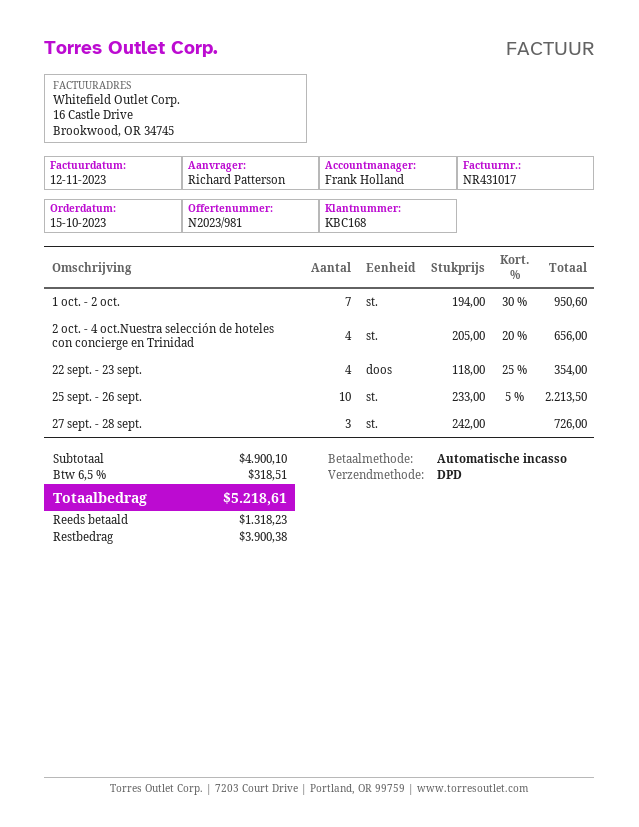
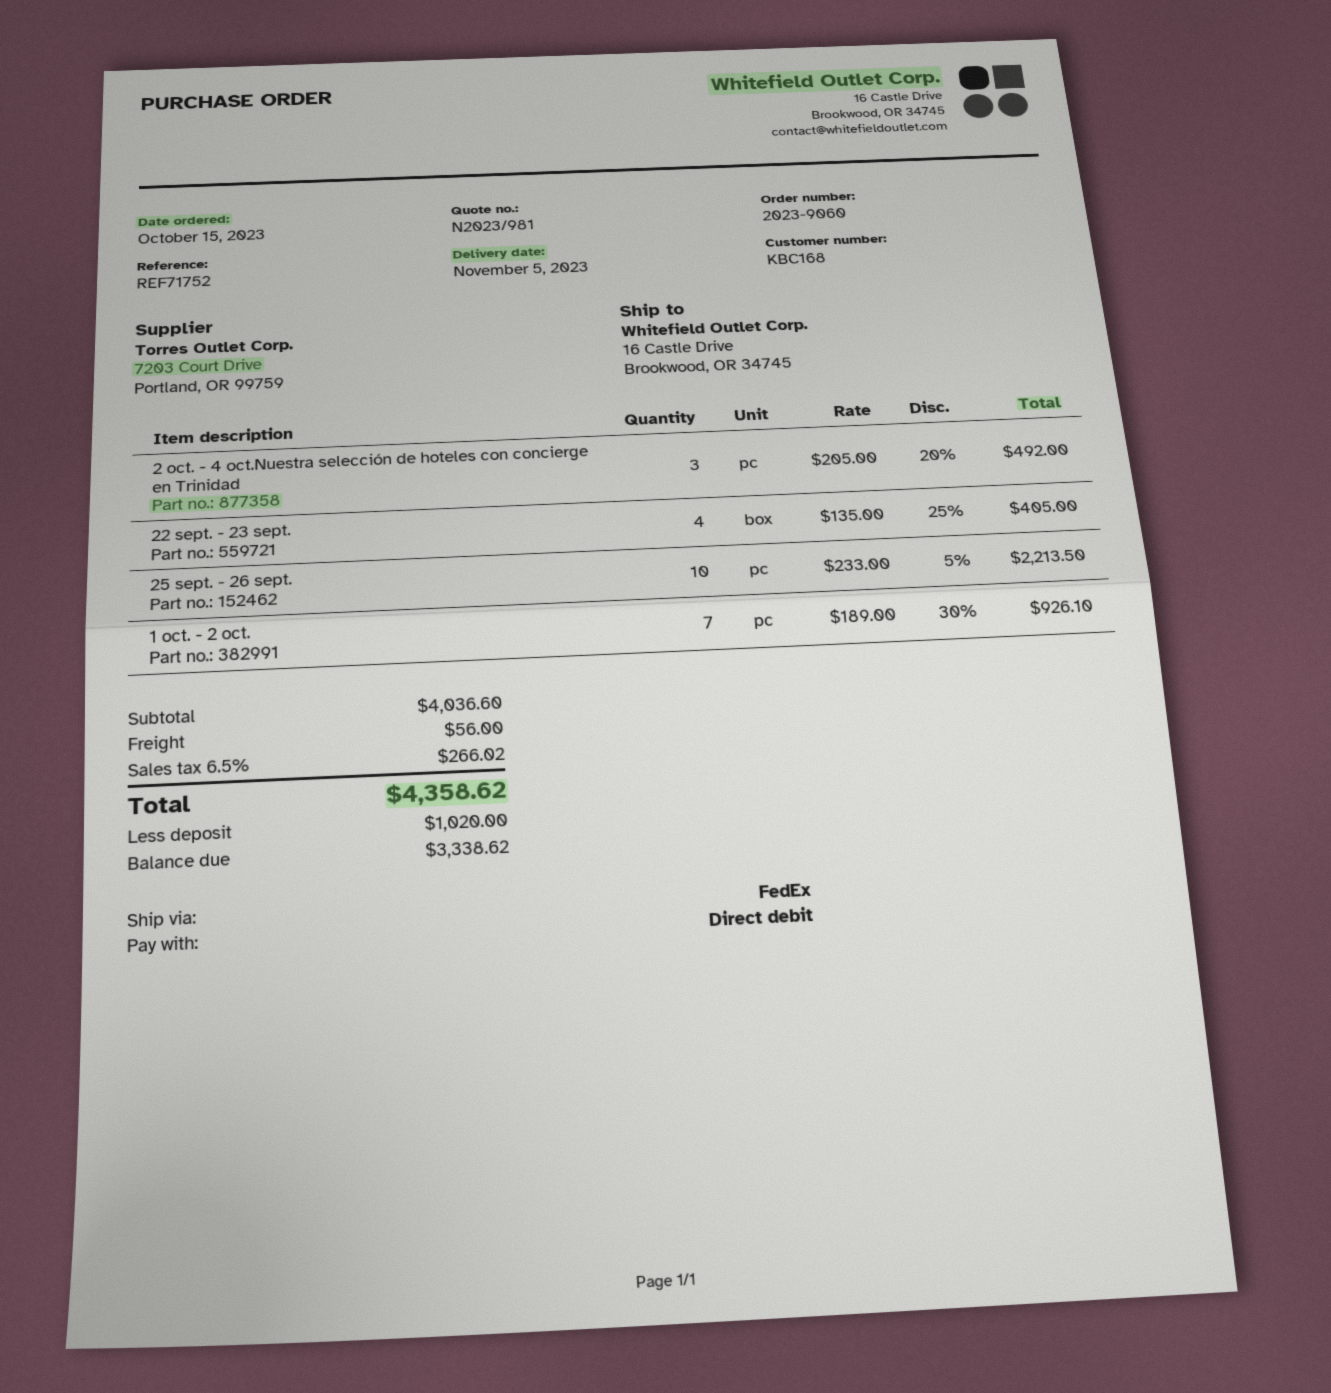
shipping method: DPD -> FedEx
1 oct. - 2 oct.: 7 x 194.00 - 30% = 950.60 -> 7 x 189.00 - 30% = 926.10
2 oct. - 4 oct.Nuestra selección de hoteles con concierge en Trinidad: 4 x 205.00 - 20% = 656.00 -> 3 x 205.00 - 20% = 492.00
22 sept. - 23 sept.: 4 x 118.00 - 25% = 354.00 -> 4 x 135.00 - 25% = 405.00
27 sept. - 28 sept.: 3 x 242.00 = 726.00 -> none
subtotal: 4900.10 -> 4036.60
shipping: none -> 56.00
tax: 6.5% = 318.51 -> 6.5% = 266.02
total: 5218.61 -> 4358.62
deposit: 1318.23 -> 1020.00
balance: 3900.38 -> 3338.62

